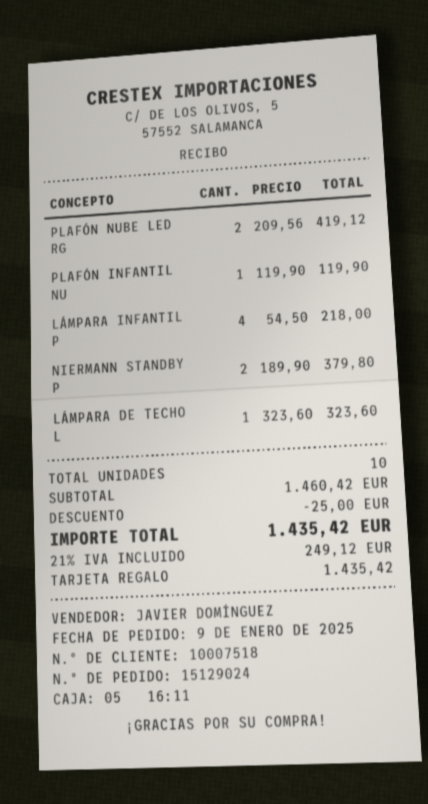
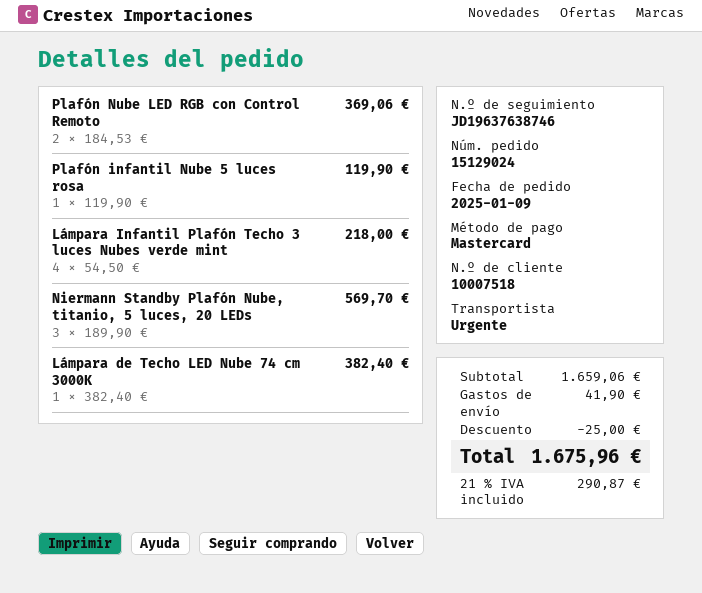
payment method: gift card -> Mastercard
PLAFÓN NUBE LED RG: 2 x 209.56 = 419.12 -> 2 x 184.53 = 369.06
NIERMANN STANDBY P: 2 x 189.90 = 379.80 -> 3 x 189.90 = 569.70
LÁMPARA DE TECHO L: 1 x 323.60 = 323.60 -> 1 x 382.40 = 382.40
subtotal: 1460.42 -> 1659.06
shipping: none -> 41.90
tax: 21% = 249.12 -> 21% = 290.87
total: 1435.42 -> 1675.96

